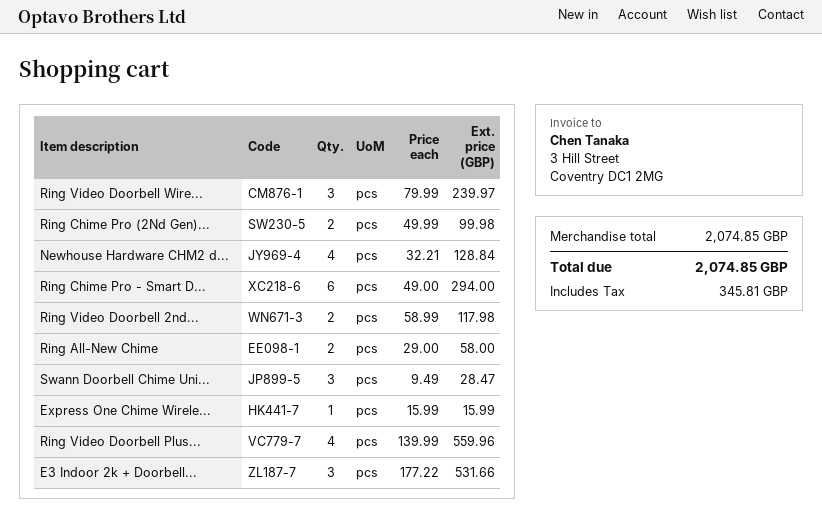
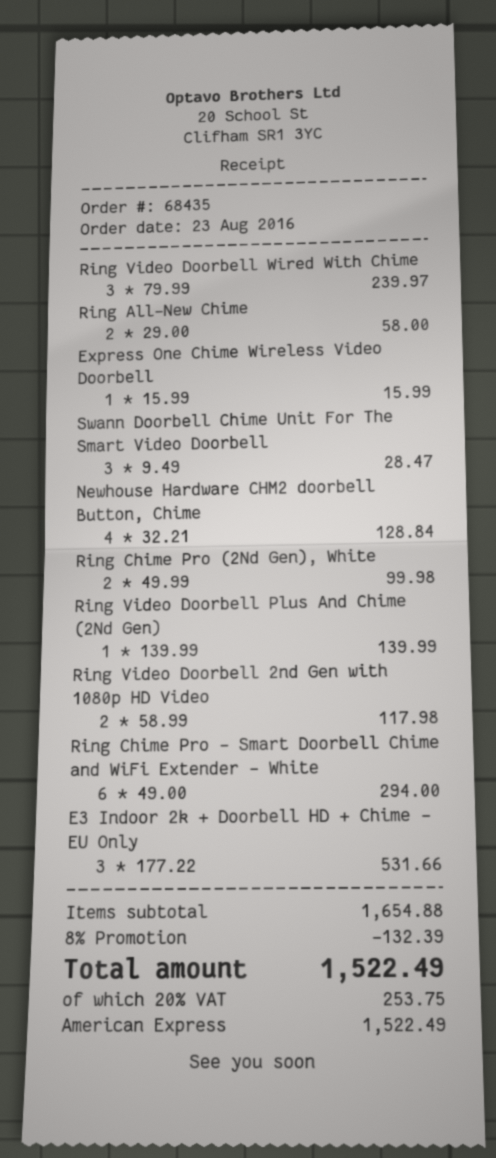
Ring Video Doorbell Plus...: 4 x 139.99 = 559.96 -> 1 x 139.99 = 139.99
subtotal: 2074.85 -> 1654.88
discount: none -> 8% = 132.39
tax: 345.81 -> 253.75
total: 2074.85 -> 1522.49

